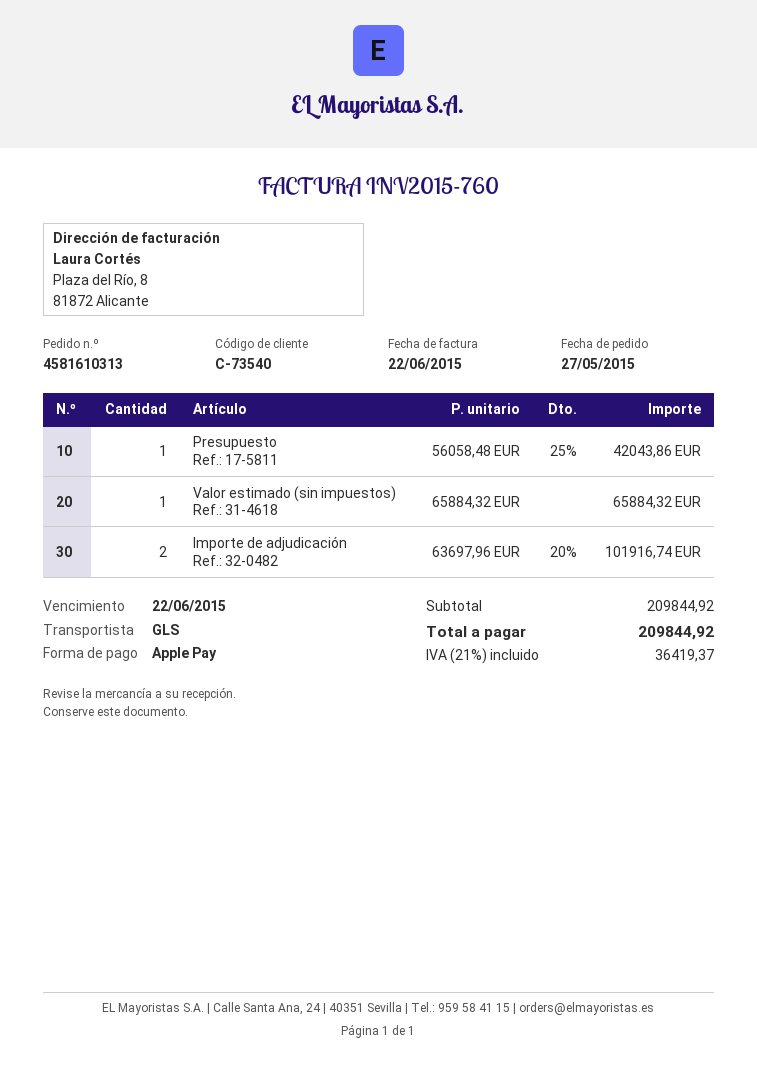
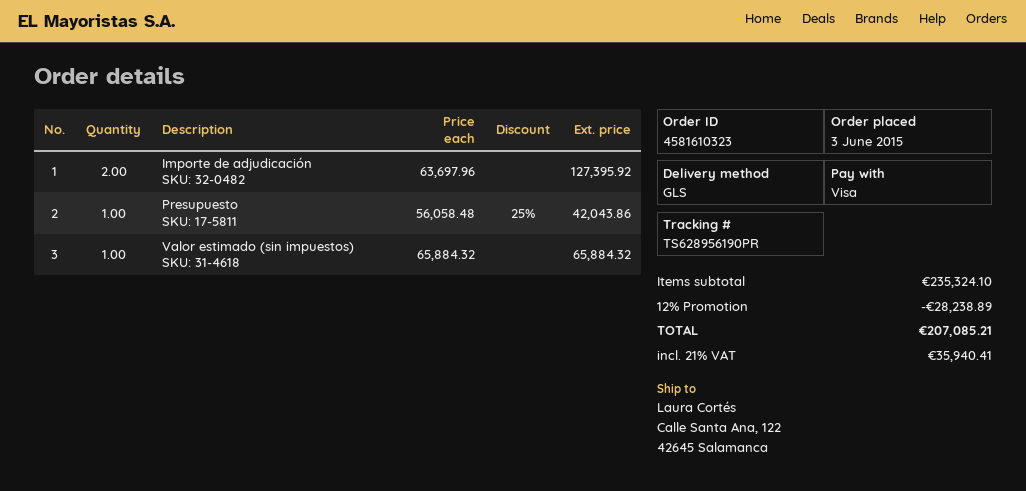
order number: 4581610313 -> 4581610323
order date: 2015-05-27 -> 2015-06-03
payment method: Apple Pay -> Visa
Importe de adjudicación: 2 x 63697.96 - 20% = 101916.74 -> 2 x 63697.96 = 127395.92
subtotal: 209844.92 -> 235324.10
discount: none -> 12% = 28238.89
tax: 21% = 36419.37 -> 21% = 35940.41
total: 209844.92 -> 207085.21

